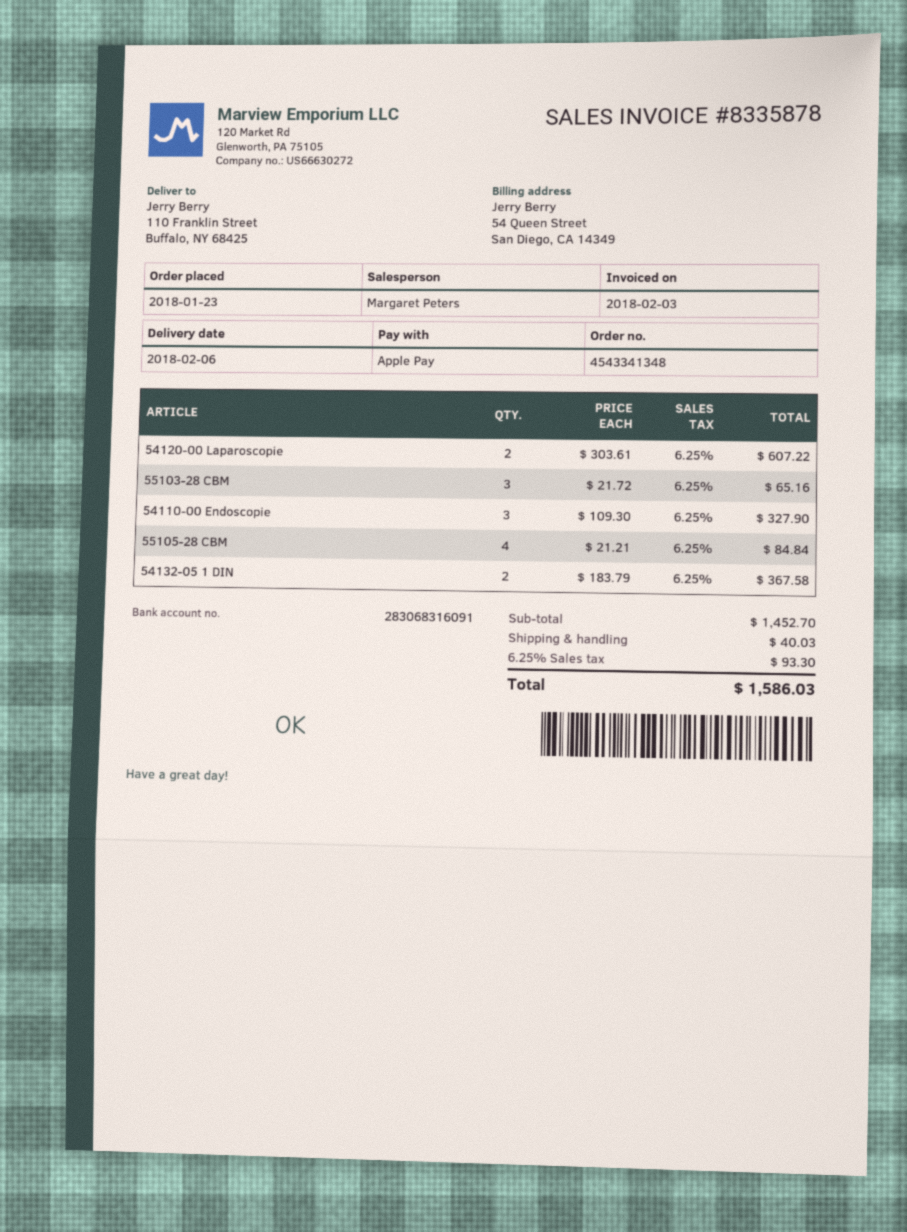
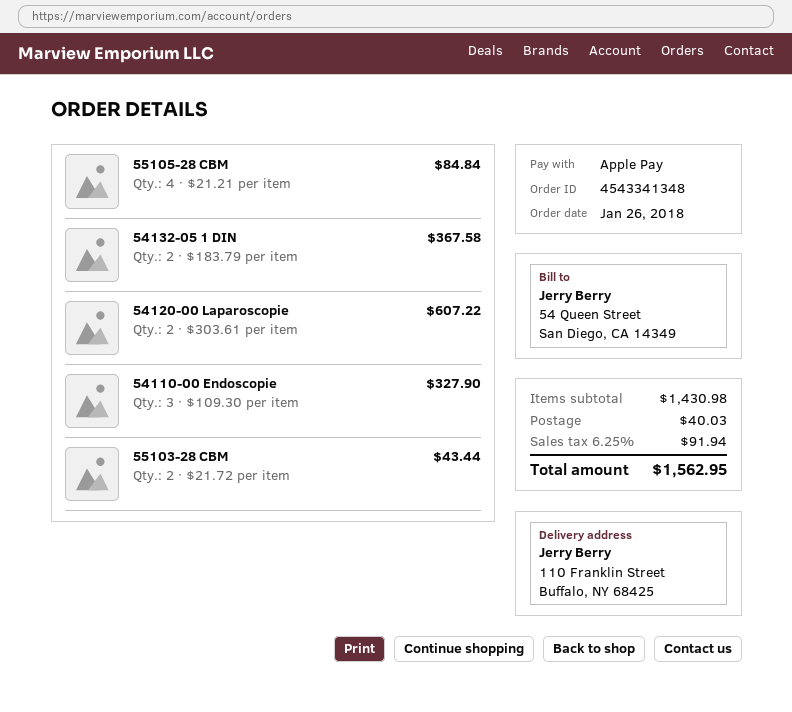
order date: 2018-01-23 -> 2018-01-26
55103-28 CBM: 3 x 21.72 = 65.16 -> 2 x 21.72 = 43.44
subtotal: 1452.70 -> 1430.98
tax: 6.25% = 93.30 -> 6.25% = 91.94
total: 1586.03 -> 1562.95

